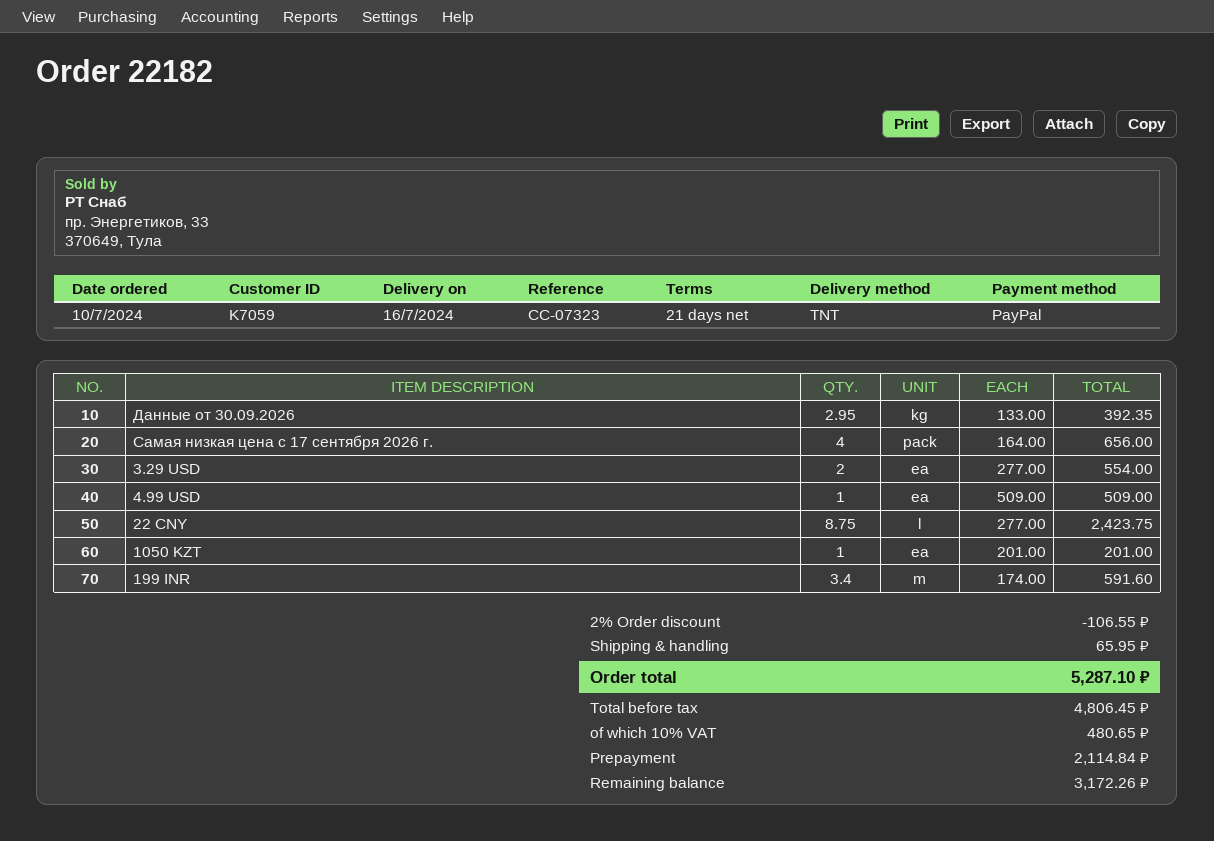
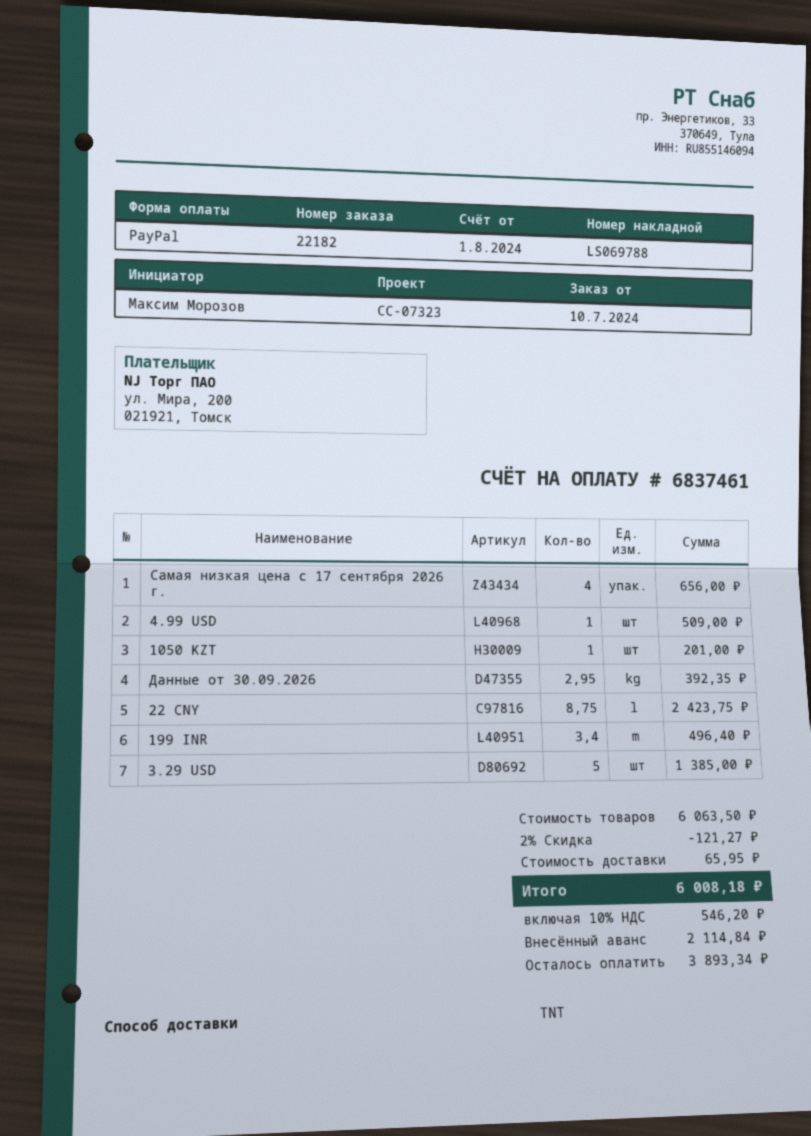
3.29 USD: 2 for 554.00 -> 5 for 1385.00
199 INR: 3.4 for 591.60 -> 3.4 for 496.40
discount: 2% = 106.55 -> 2% = 121.27
tax: 10% = 480.65 -> 10% = 546.20
total: 5287.10 -> 6008.18
balance: 3172.26 -> 3893.34

